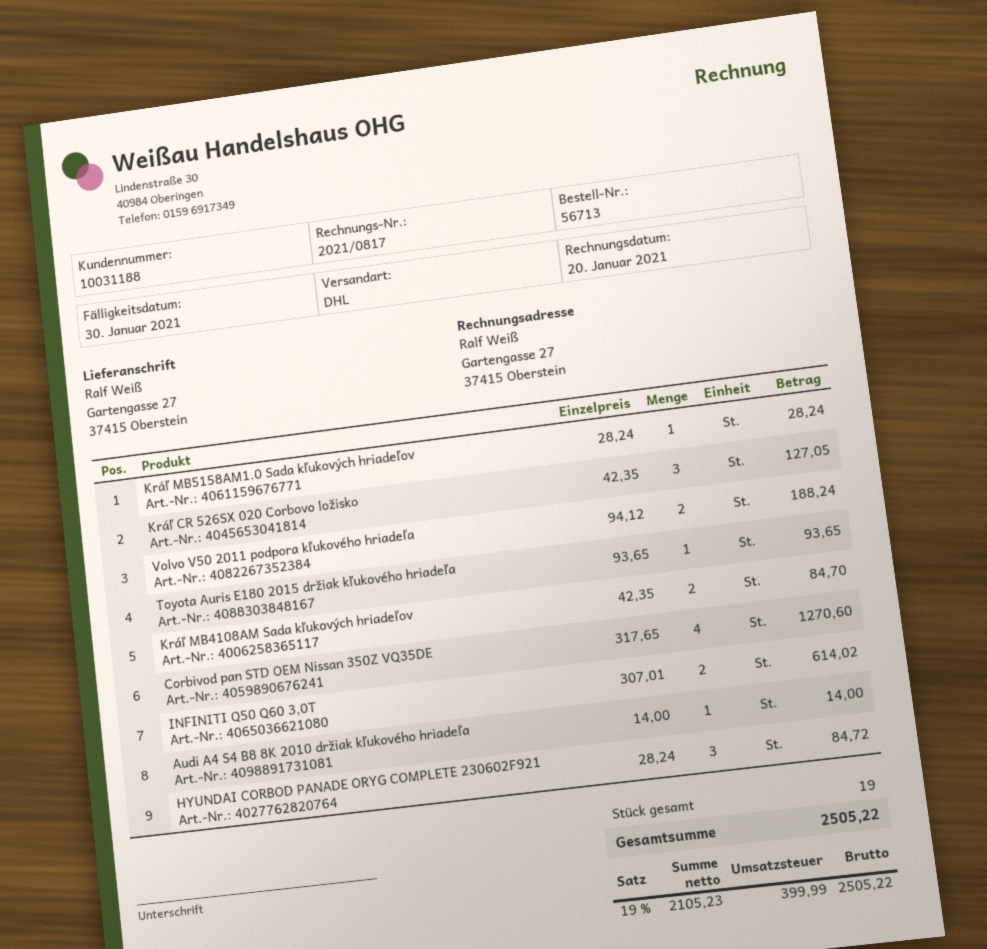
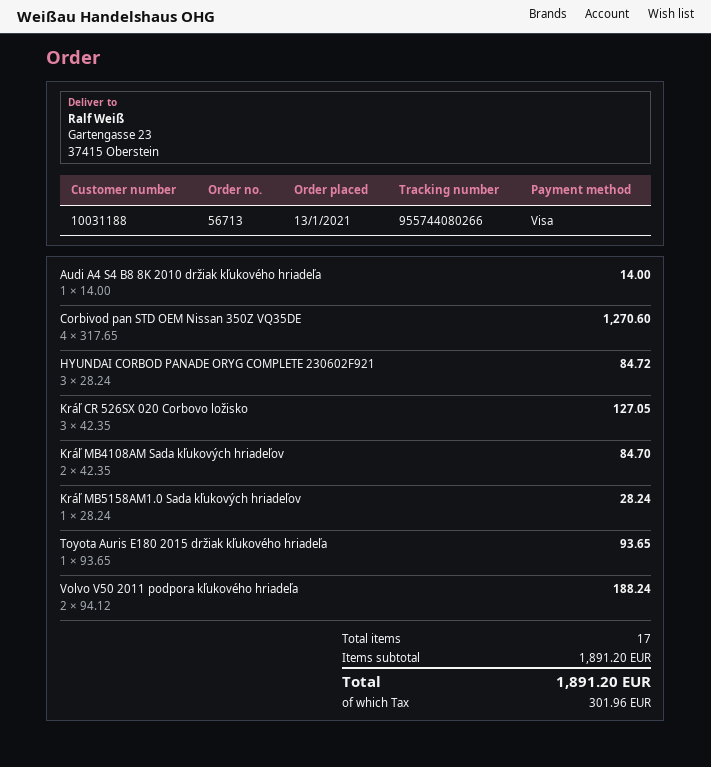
ship to: Gartengasse 27, 37415 Oberstein -> Gartengasse 23, 37415 Oberstein
INFINITI Q50 Q60 3,0T: 2 x 307.01 = 614.02 -> none
total quantity: 19 -> 17
tax: 399.99 -> 301.96
total: 2505.22 -> 1891.20

